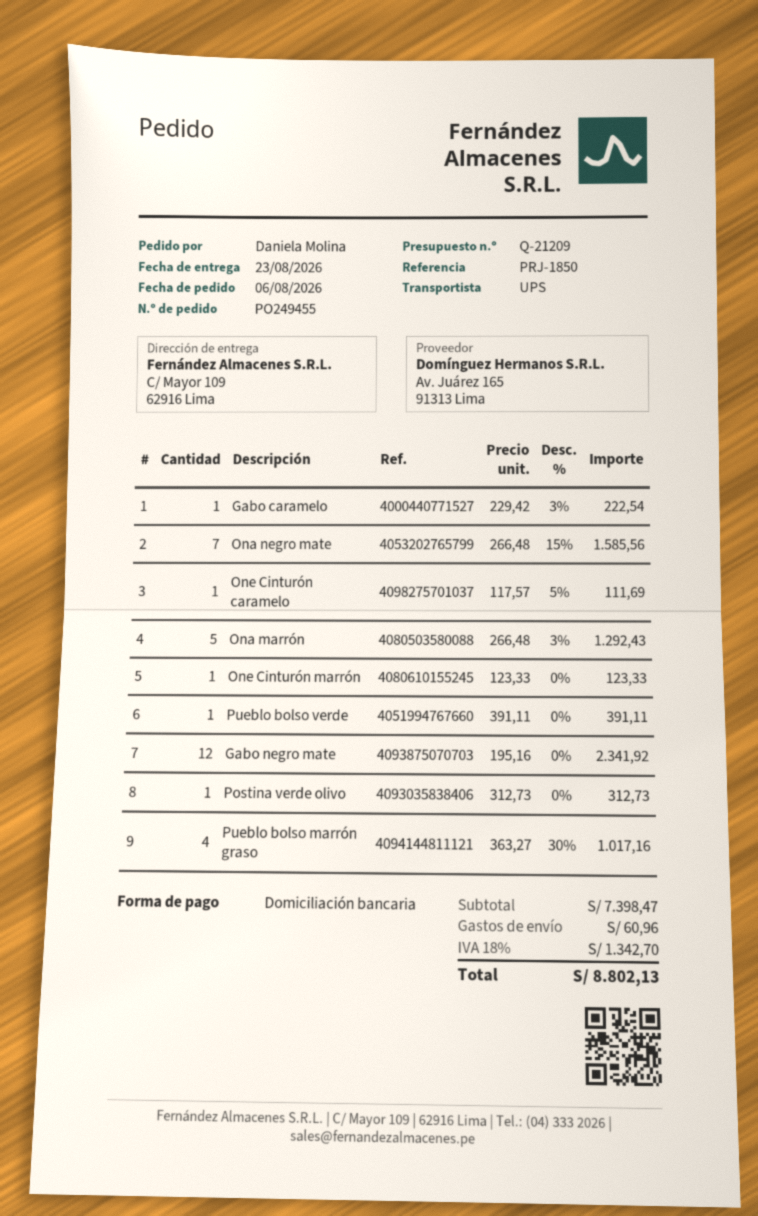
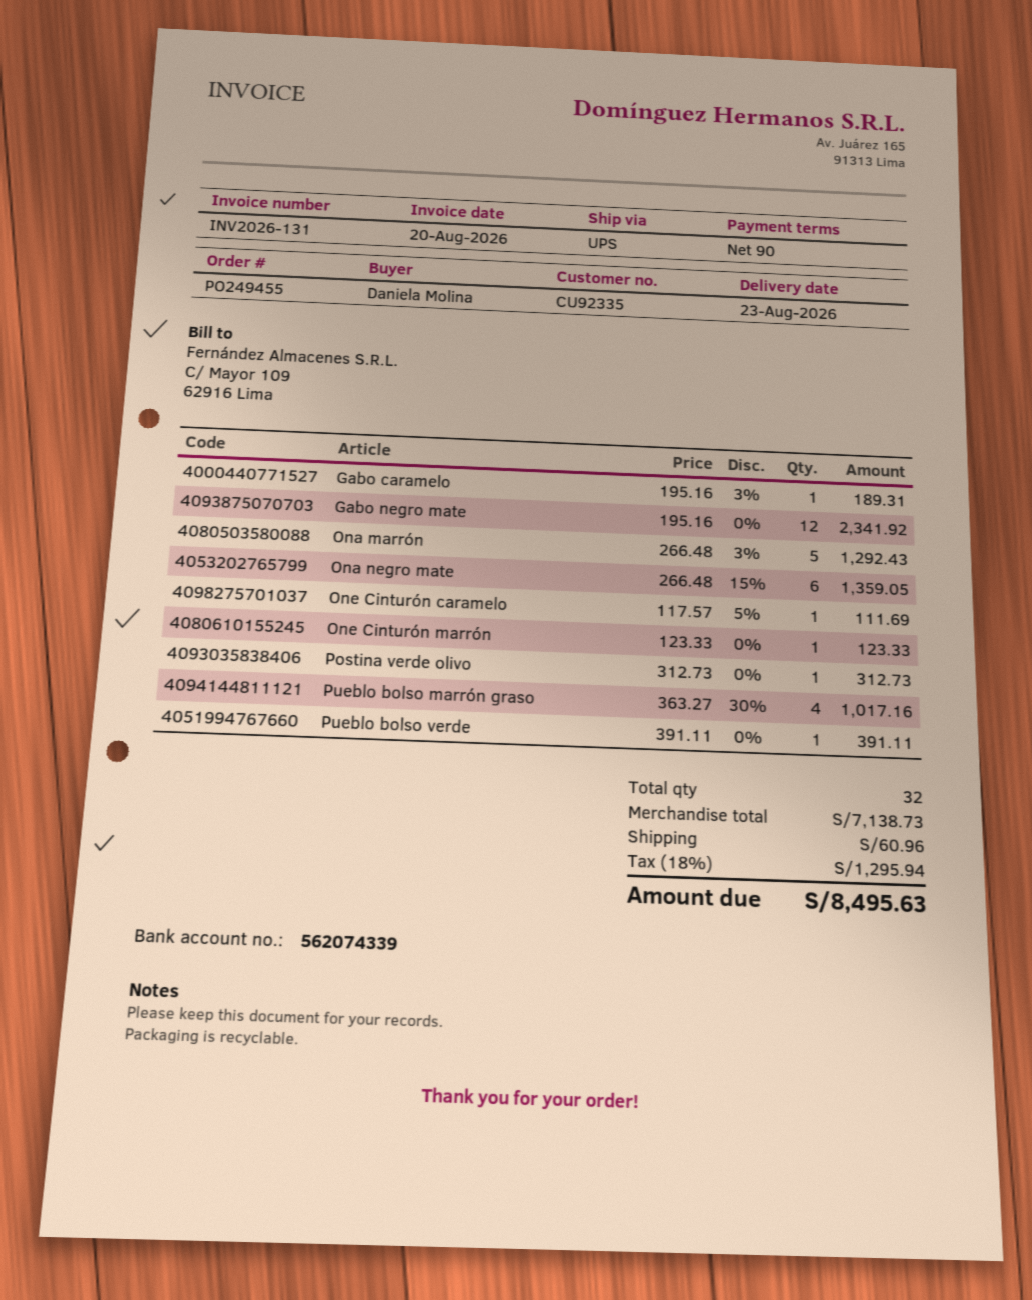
Gabo caramelo: 1 x 229.42 - 3% = 222.54 -> 1 x 195.16 - 3% = 189.31
Ona negro mate: 7 x 266.48 - 15% = 1585.56 -> 6 x 266.48 - 15% = 1359.05
subtotal: 7398.47 -> 7138.73
tax: 18% = 1342.70 -> 18% = 1295.94
total: 8802.13 -> 8495.63

